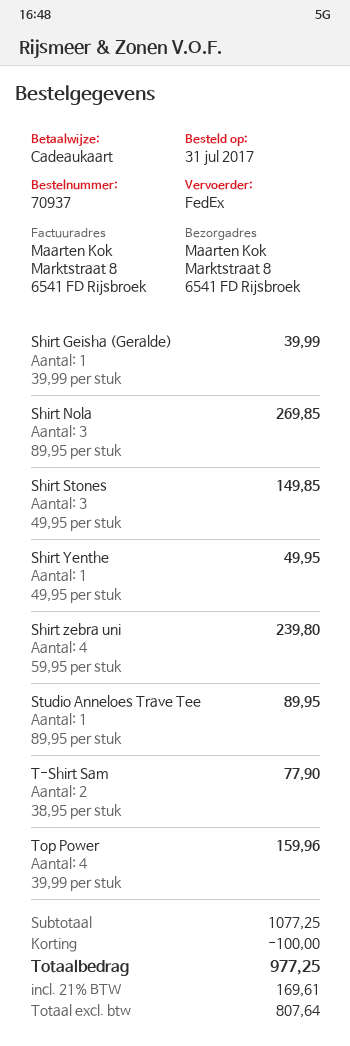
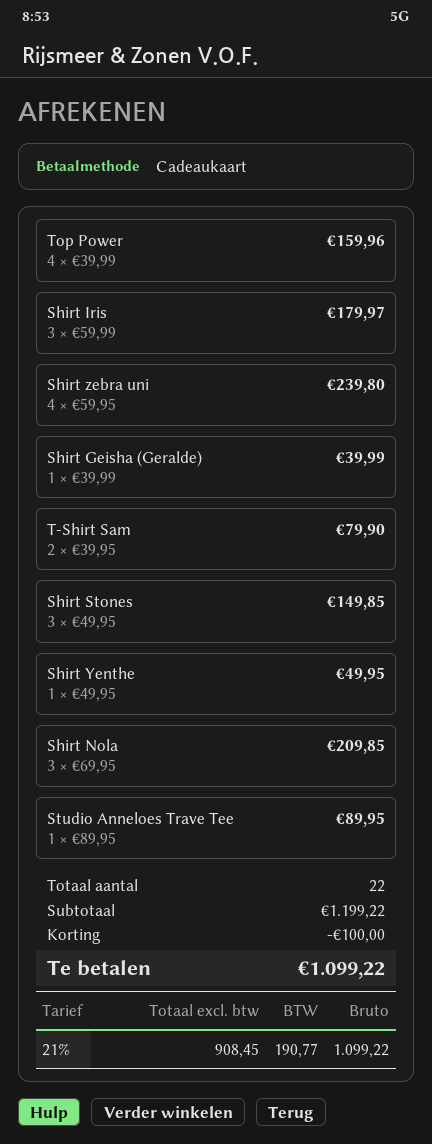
Shirt Nola: 3 x 89.95 = 269.85 -> 3 x 69.95 = 209.85
T-Shirt Sam: 2 x 38.95 = 77.90 -> 2 x 39.95 = 79.90
Shirt Iris: none -> 3 x 59.99 = 179.97
subtotal: 1077.25 -> 1199.22
net: 807.64 -> 908.45
tax: 21% = 169.61 -> 21% = 190.77
total: 977.25 -> 1099.22

